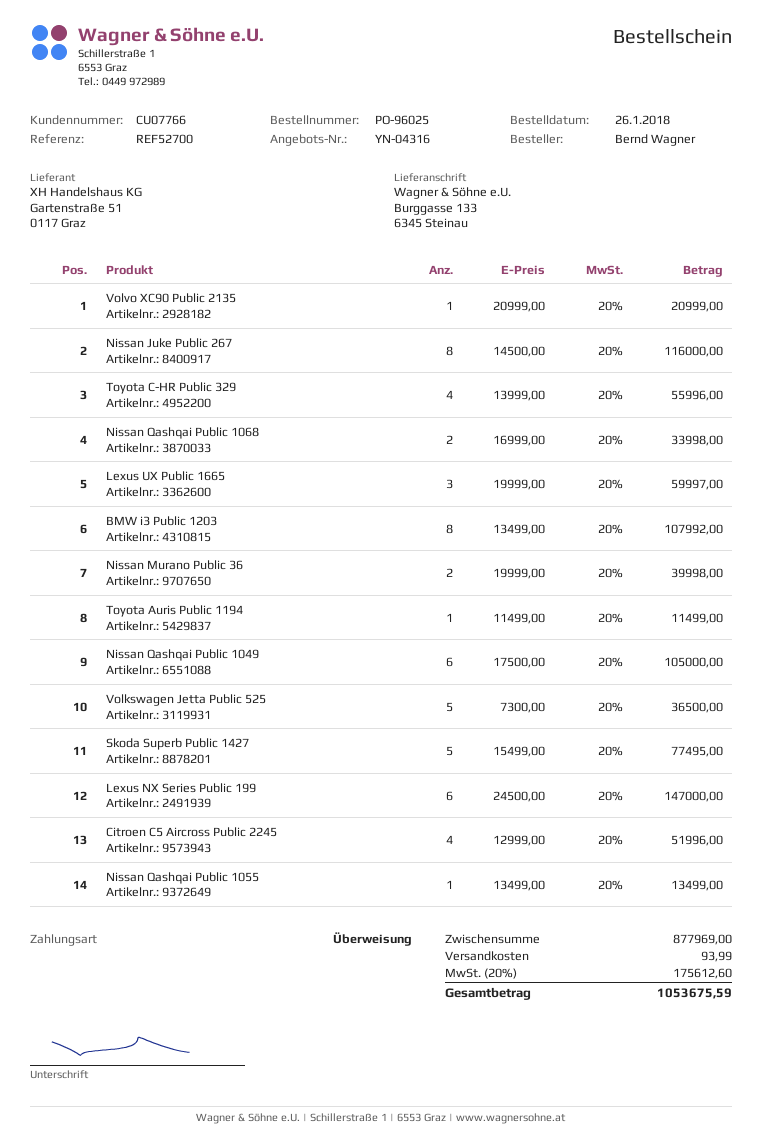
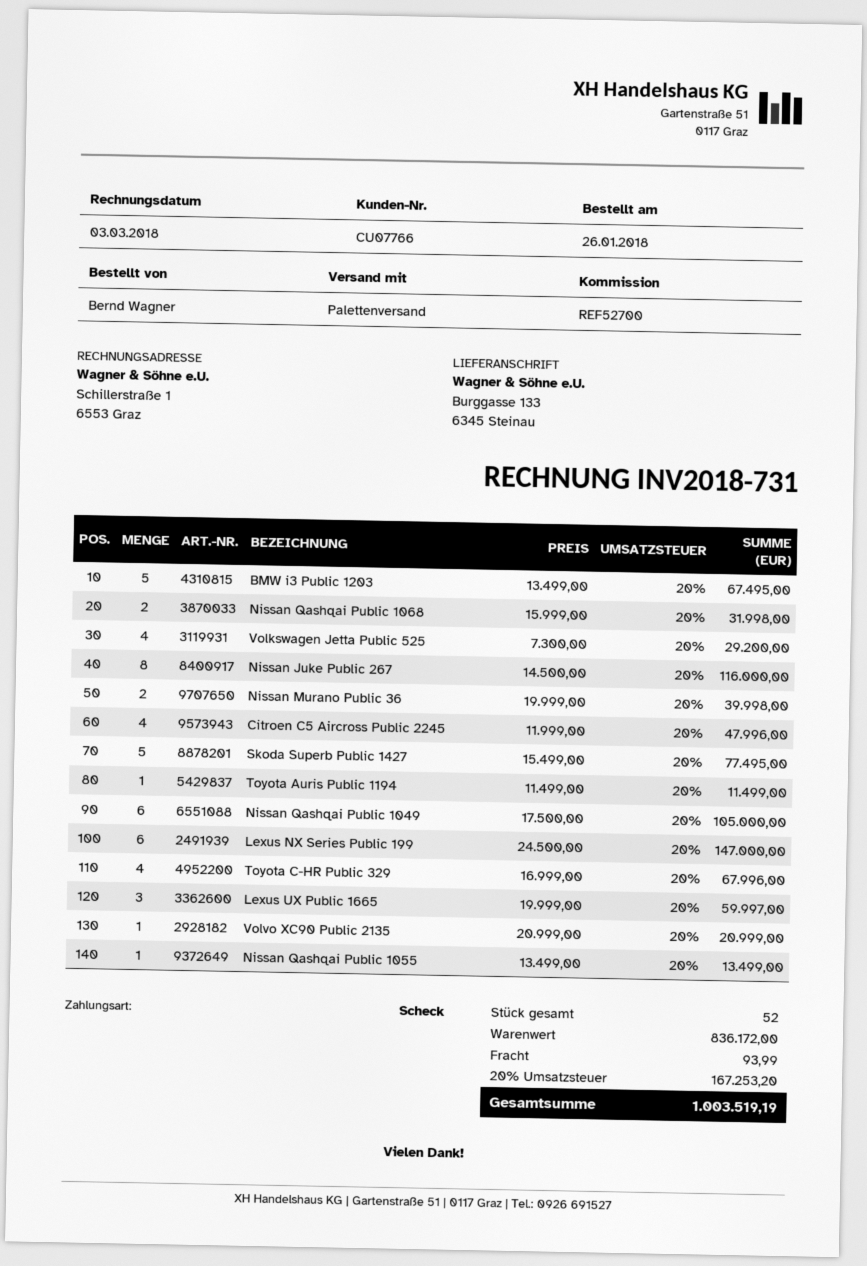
payment method: bank transfer -> cheque
Toyota C-HR Public 329: 4 x 13999.00 = 55996.00 -> 4 x 16999.00 = 67996.00
Nissan Qashqai Public 1068: 2 x 16999.00 = 33998.00 -> 2 x 15999.00 = 31998.00
BMW i3 Public 1203: 8 x 13499.00 = 107992.00 -> 5 x 13499.00 = 67495.00
Volkswagen Jetta Public 525: 5 x 7300.00 = 36500.00 -> 4 x 7300.00 = 29200.00
Citroen C5 Aircross Public 2245: 4 x 12999.00 = 51996.00 -> 4 x 11999.00 = 47996.00
subtotal: 877969.00 -> 836172.00
tax: 20% = 175612.60 -> 20% = 167253.20
total: 1053675.59 -> 1003519.19

